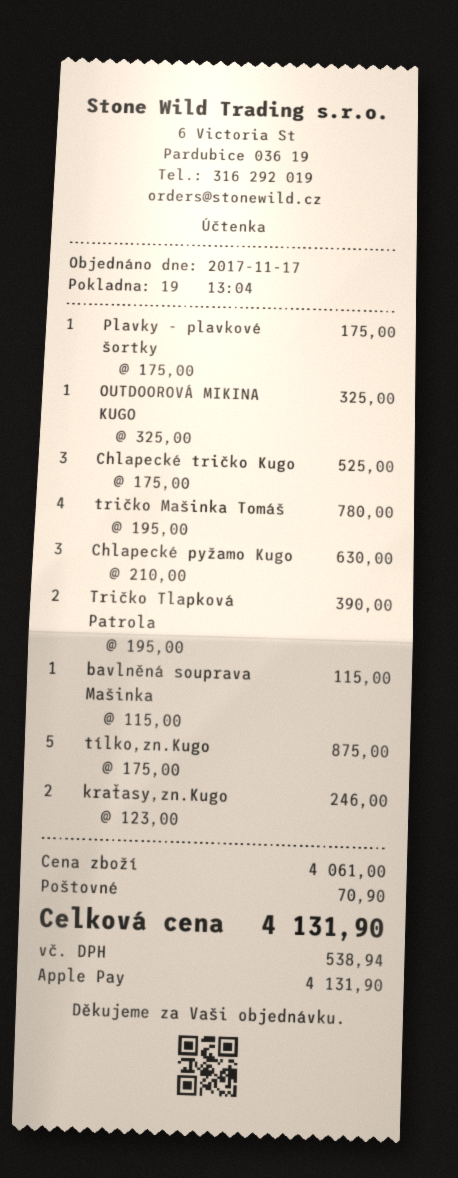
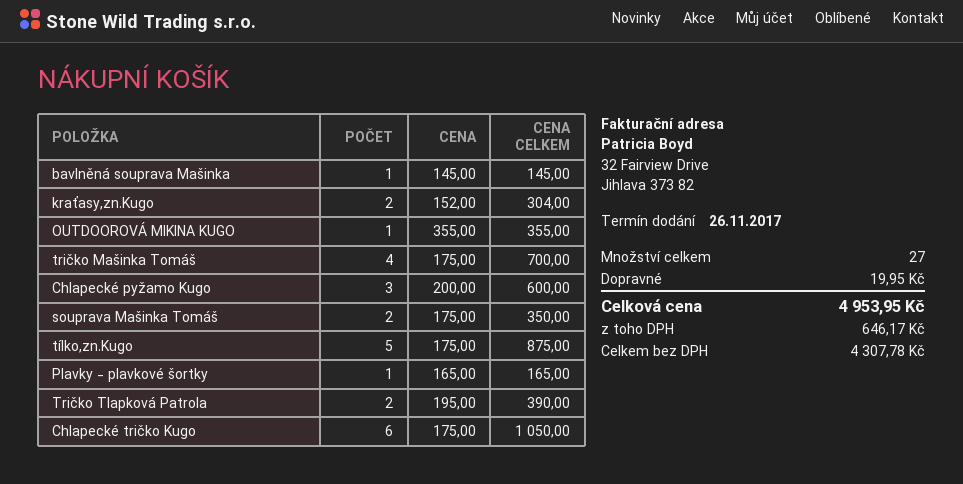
Plavky - plavkové šortky: 1 x 175.00 = 175.00 -> 1 x 165.00 = 165.00
OUTDOOROVÁ MIKINA KUGO: 1 x 325.00 = 325.00 -> 1 x 355.00 = 355.00
Chlapecké tričko Kugo: 3 x 175.00 = 525.00 -> 6 x 175.00 = 1050.00
tričko Mašinka Tomáš: 4 x 195.00 = 780.00 -> 4 x 175.00 = 700.00
Chlapecké pyžamo Kugo: 3 x 210.00 = 630.00 -> 3 x 200.00 = 600.00
bavlněná souprava Mašinka: 1 x 115.00 = 115.00 -> 1 x 145.00 = 145.00
kraťasy,zn.Kugo: 2 x 123.00 = 246.00 -> 2 x 152.00 = 304.00
souprava Mašinka Tomáš: none -> 2 x 175.00 = 350.00
shipping: 70.90 -> 19.95
tax: 538.94 -> 646.17
total: 4131.90 -> 4953.95

